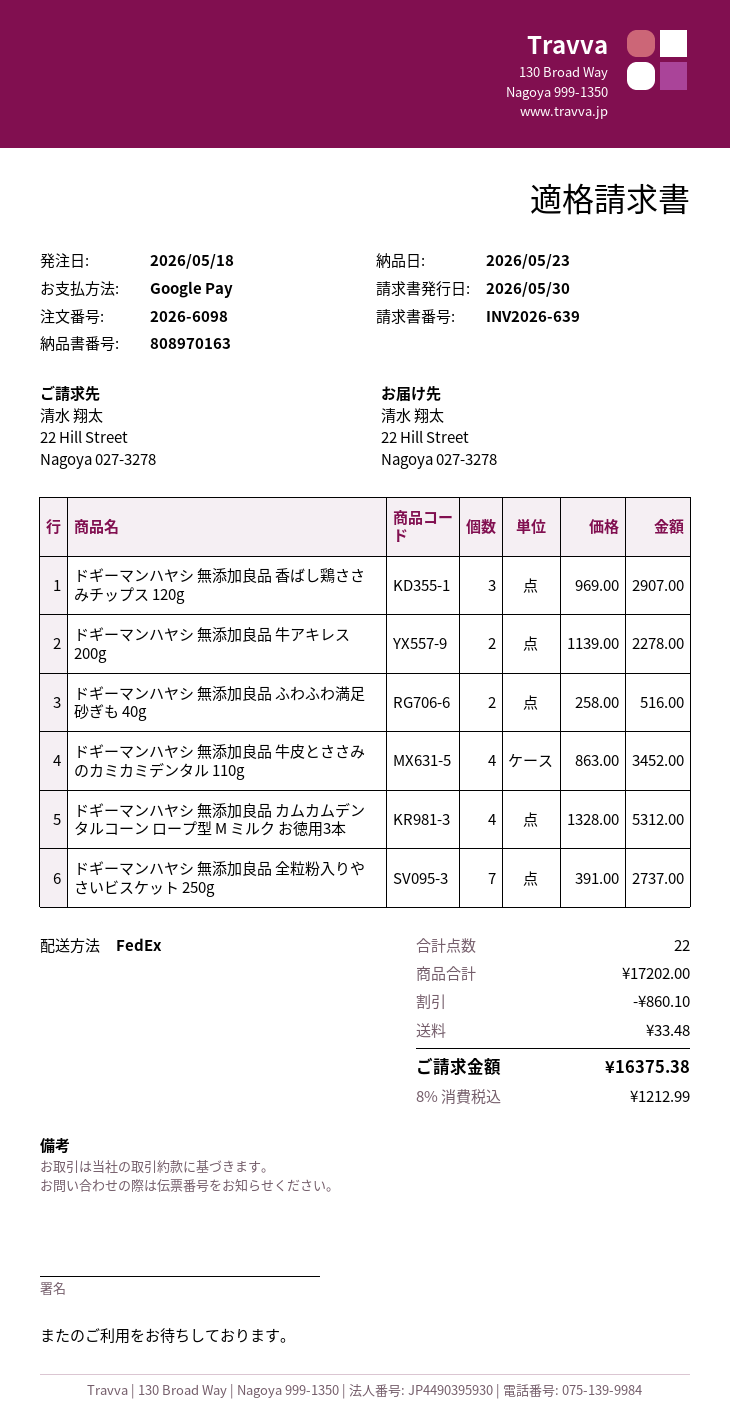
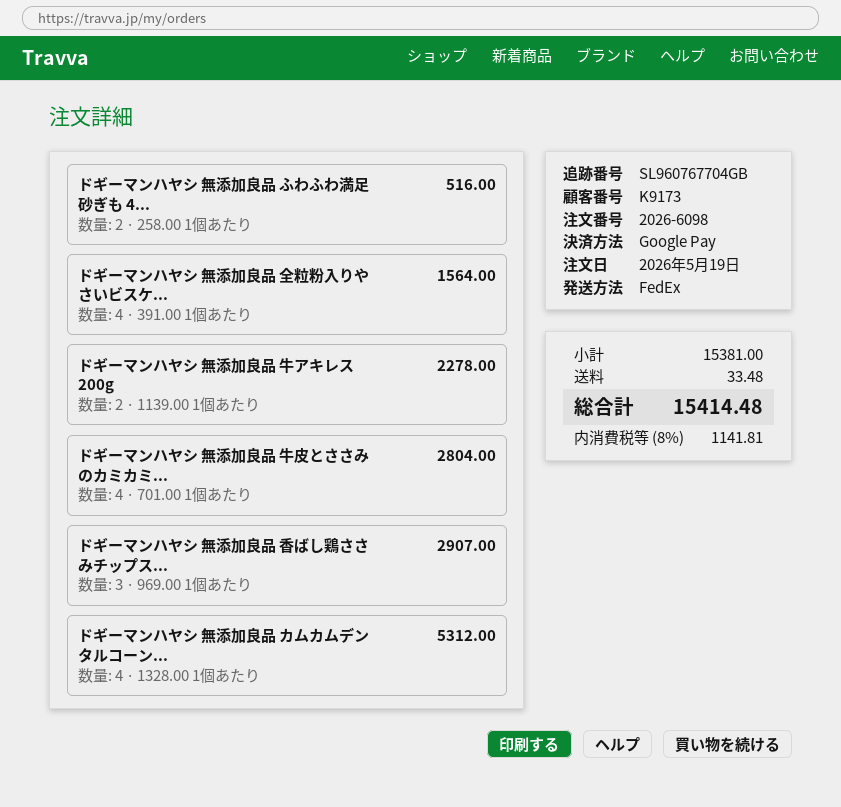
order date: 2026-05-18 -> 2026-05-19
ドギーマンハヤシ 無添加良品 牛皮とささみのカミカミデンタル 110g: 4 x 863.00 = 3452.00 -> 4 x 701.00 = 2804.00
ドギーマンハヤシ 無添加良品 全粒粉入りやさいビスケット 250g: 7 x 391.00 = 2737.00 -> 4 x 391.00 = 1564.00
subtotal: 17202.00 -> 15381.00
discount: 860.10 -> none
tax: 8% = 1212.99 -> 8% = 1141.81
total: 16375.38 -> 15414.48

